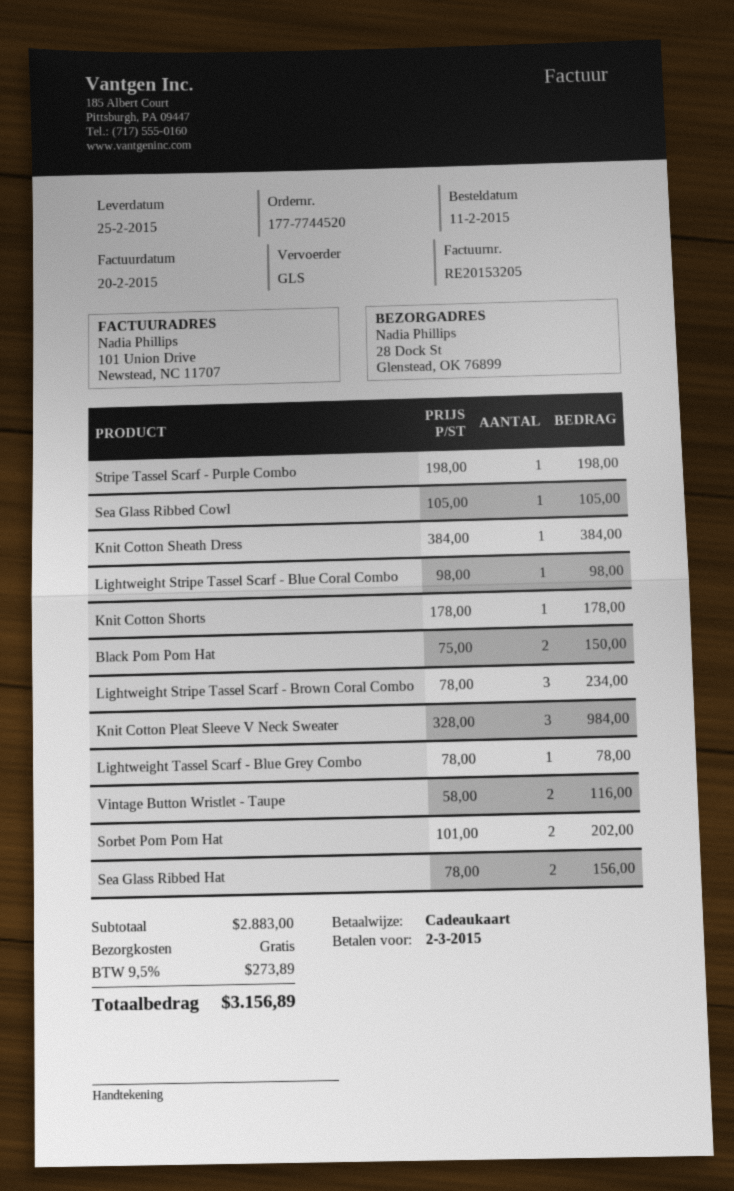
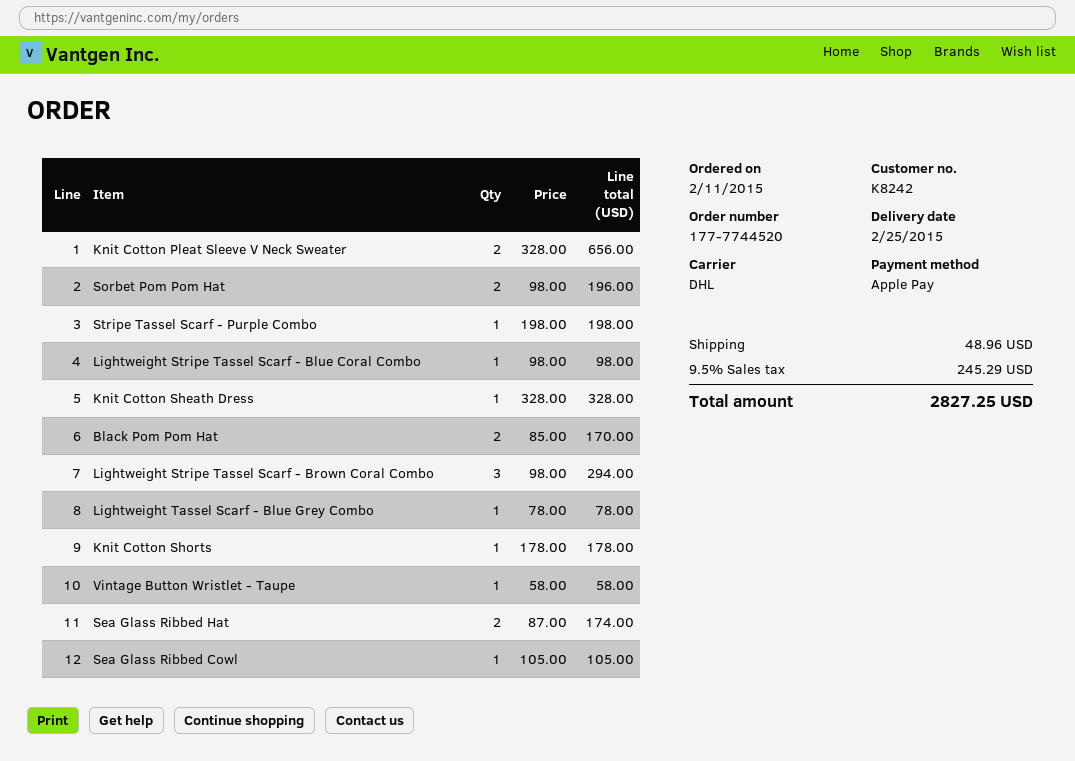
payment method: gift card -> Apple Pay
shipping method: GLS -> DHL
Knit Cotton Sheath Dress: 1 x 384.00 = 384.00 -> 1 x 328.00 = 328.00
Black Pom Pom Hat: 2 x 75.00 = 150.00 -> 2 x 85.00 = 170.00
Lightweight Stripe Tassel Scarf - Brown Coral Combo: 3 x 78.00 = 234.00 -> 3 x 98.00 = 294.00
Knit Cotton Pleat Sleeve V Neck Sweater: 3 x 328.00 = 984.00 -> 2 x 328.00 = 656.00
Vintage Button Wristlet - Taupe: 2 x 58.00 = 116.00 -> 1 x 58.00 = 58.00
Sorbet Pom Pom Hat: 2 x 101.00 = 202.00 -> 2 x 98.00 = 196.00
Sea Glass Ribbed Hat: 2 x 78.00 = 156.00 -> 2 x 87.00 = 174.00
shipping: 0.00 -> 48.96
tax: 9.5% = 273.89 -> 9.5% = 245.29
total: 3156.89 -> 2827.25

